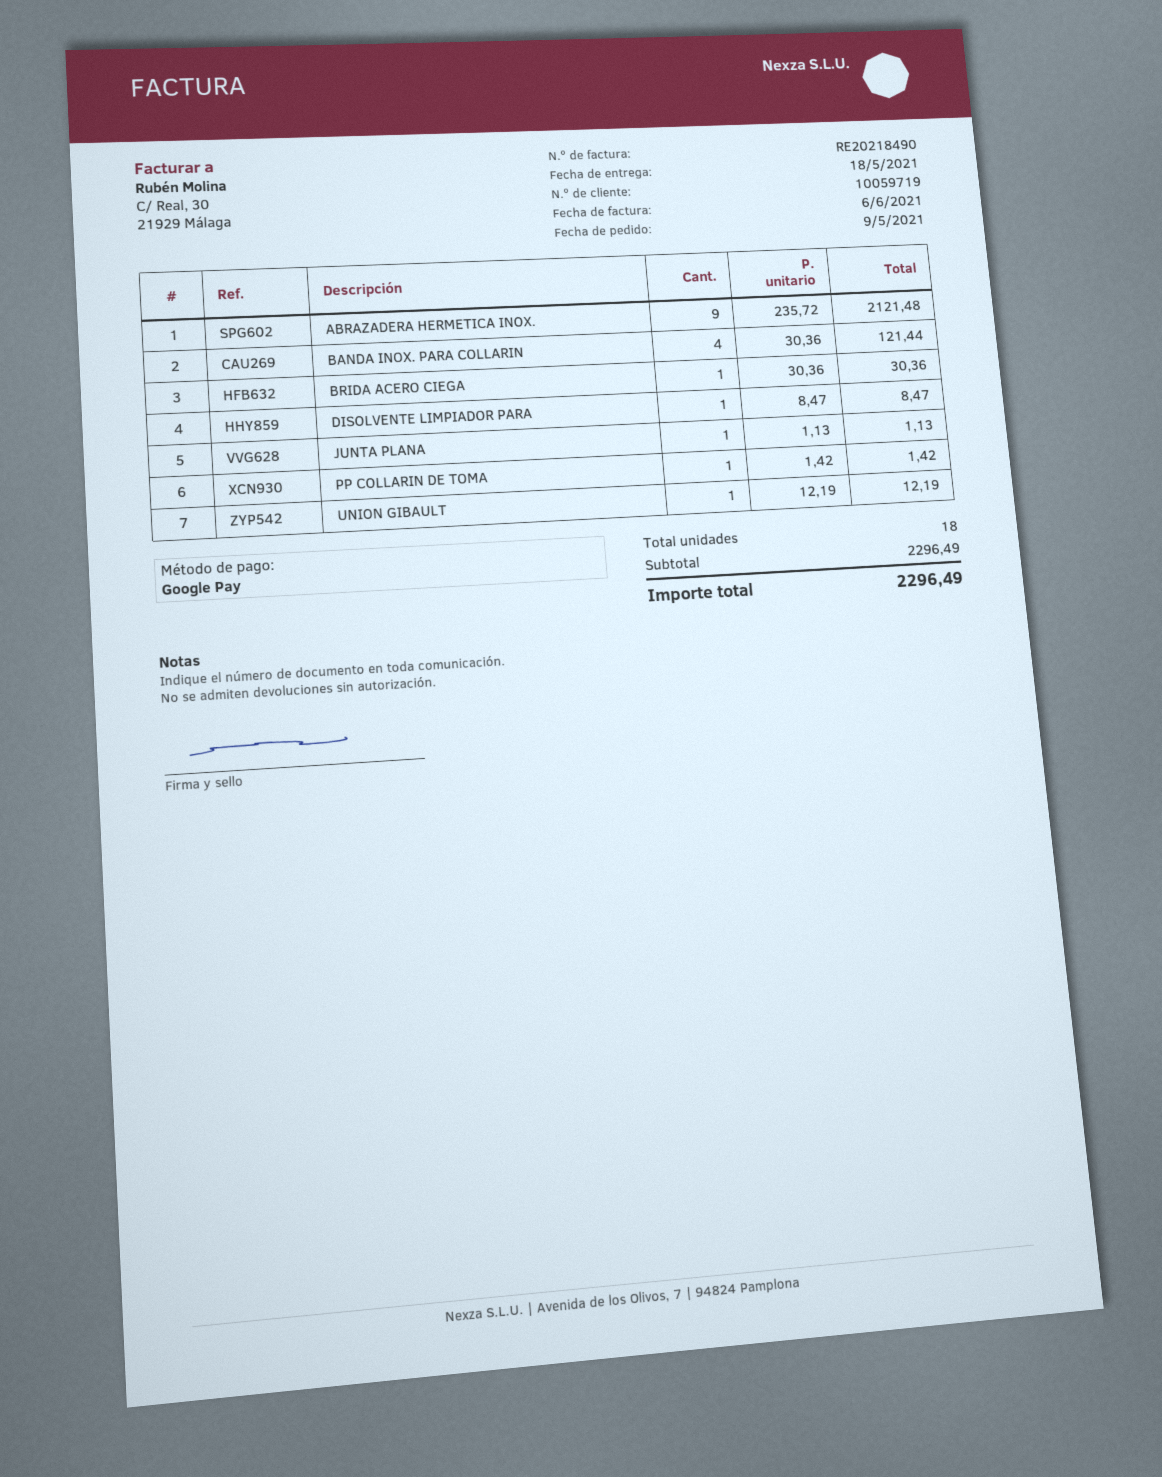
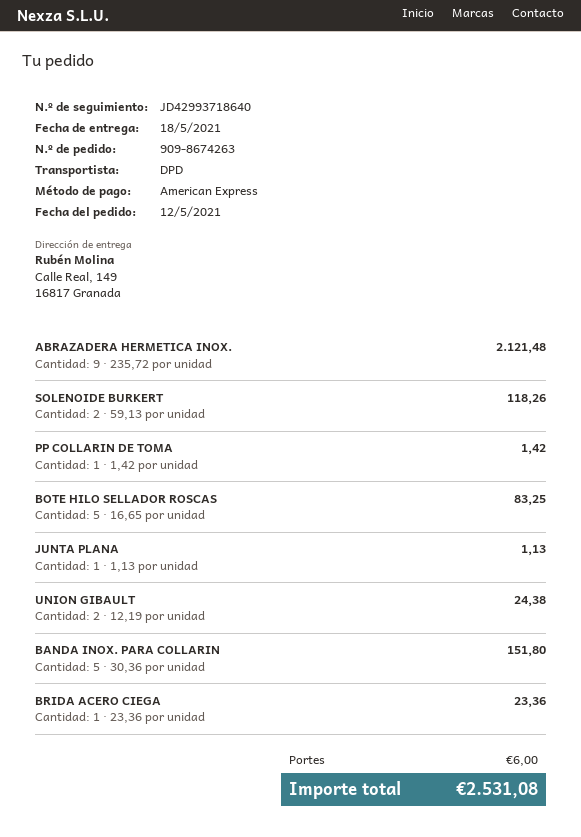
order date: 2021-05-09 -> 2021-05-12
payment method: Google Pay -> American Express
BANDA INOX. PARA COLLARIN: 4 x 30.36 = 121.44 -> 5 x 30.36 = 151.80
BRIDA ACERO CIEGA: 1 x 30.36 = 30.36 -> 1 x 23.36 = 23.36
DISOLVENTE LIMPIADOR PARA: 1 x 8.47 = 8.47 -> none
UNION GIBAULT: 1 x 12.19 = 12.19 -> 2 x 12.19 = 24.38
SOLENOIDE BURKERT: none -> 2 x 59.13 = 118.26
BOTE HILO SELLADOR ROSCAS: none -> 5 x 16.65 = 83.25
shipping: none -> 6.00
total: 2296.49 -> 2531.08

